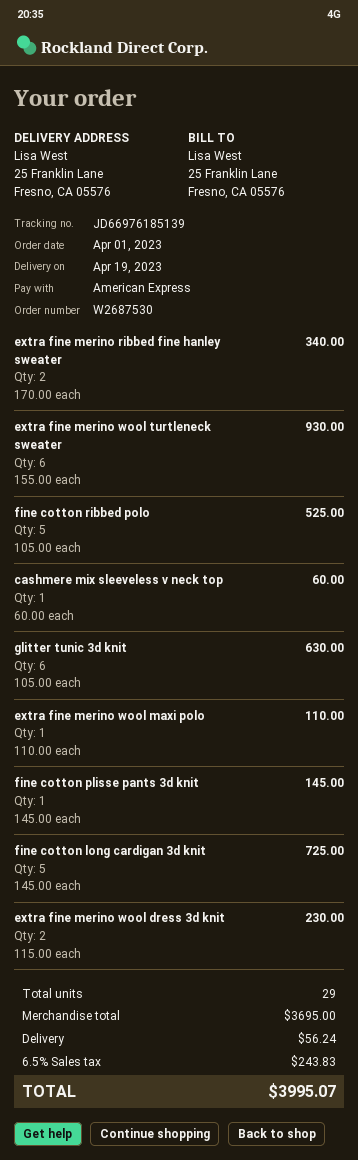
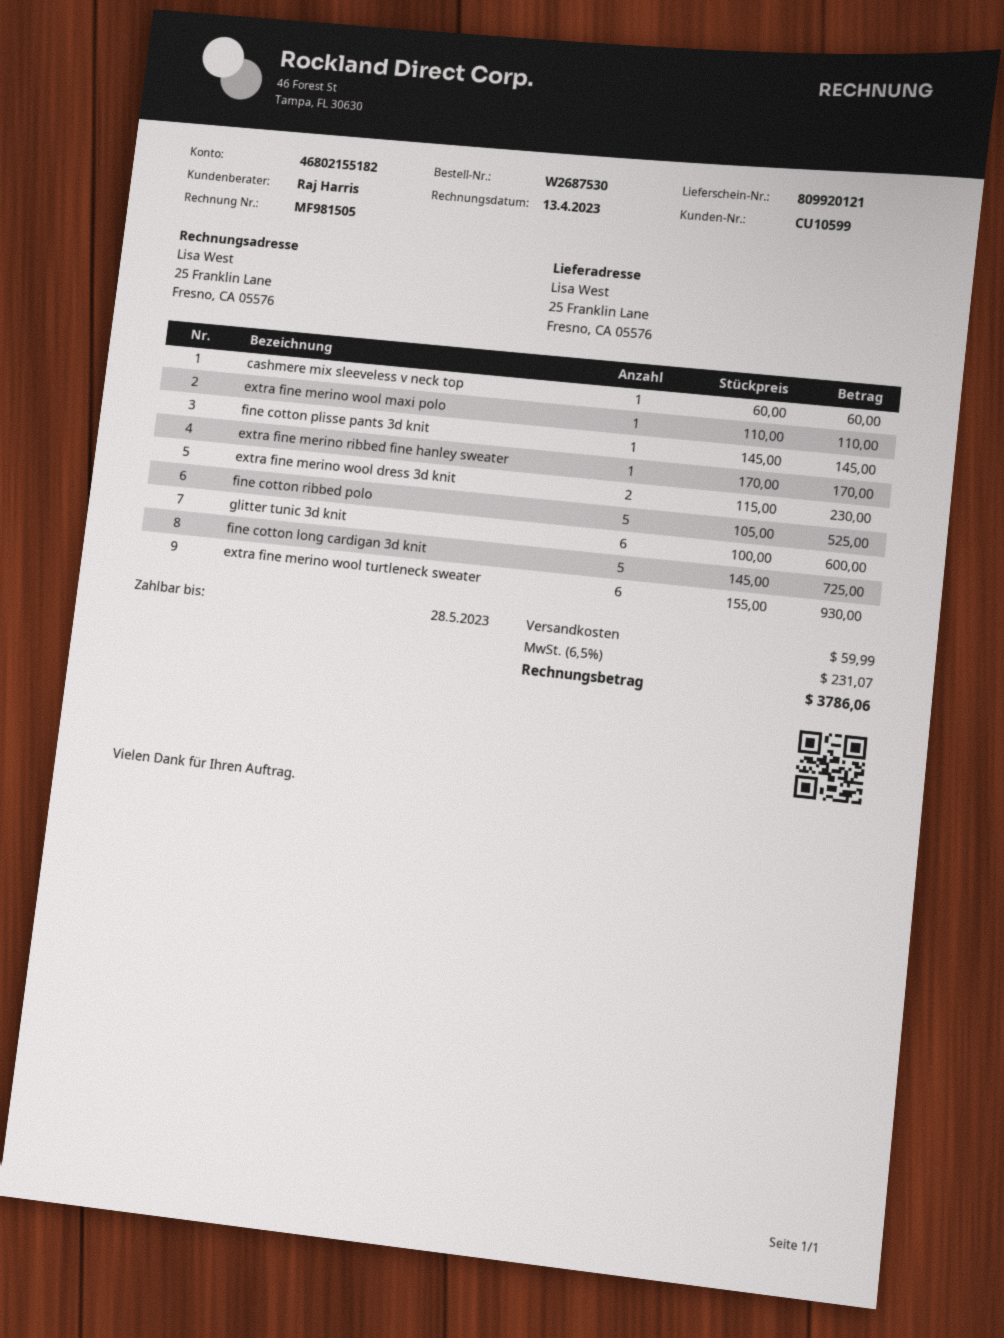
extra fine merino ribbed fine hanley sweater: 2 x 170.00 = 340.00 -> 1 x 170.00 = 170.00
glitter tunic 3d knit: 6 x 105.00 = 630.00 -> 6 x 100.00 = 600.00
shipping: 56.24 -> 59.99
tax: 6.5% = 243.83 -> 6.5% = 231.07
total: 3995.07 -> 3786.06

